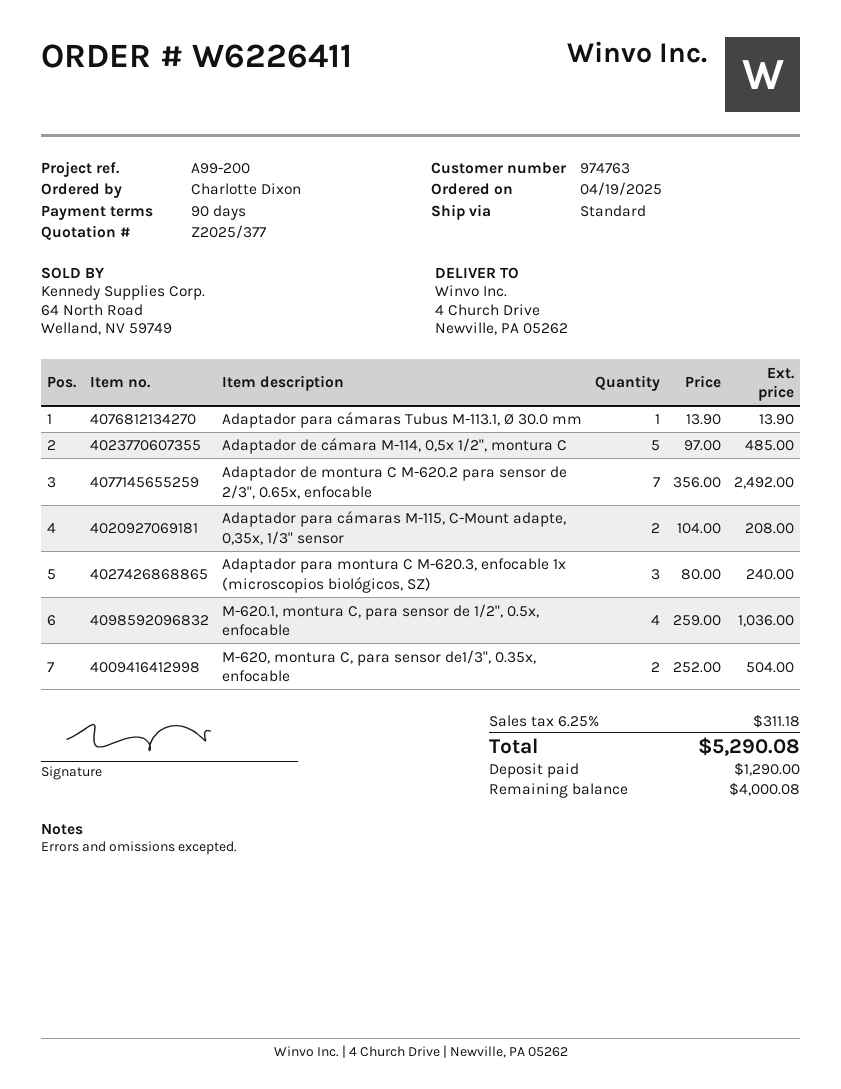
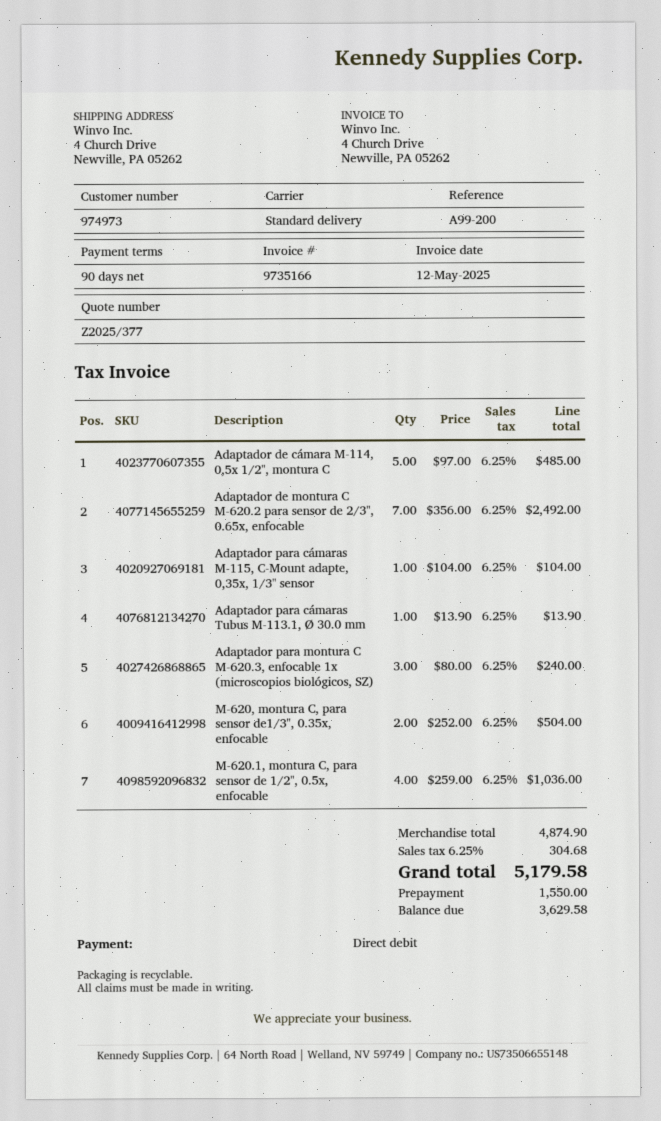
customer number: 974763 -> 974973
Adaptador para cámaras M-115, C-Mount adapte, 0,35x, 1/3" sensor: 2 x 104.00 = 208.00 -> 1 x 104.00 = 104.00
tax: 6.25% = 311.18 -> 6.25% = 304.68
total: 5290.08 -> 5179.58
deposit: 1290.00 -> 1550.00
balance: 4000.08 -> 3629.58

